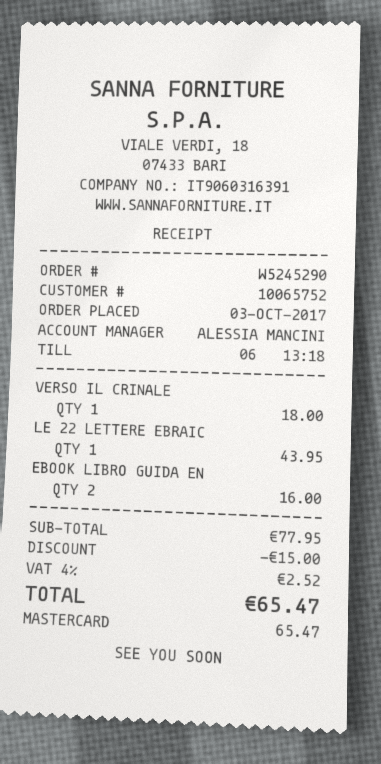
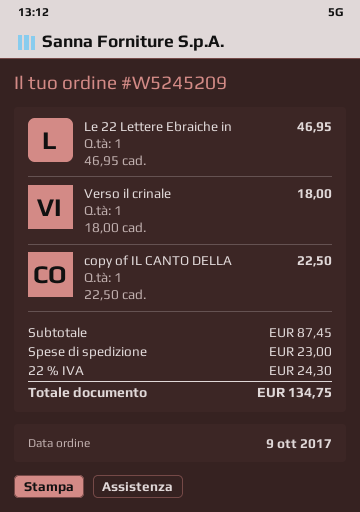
order number: W5245290 -> W5245209
order date: 2017-10-03 -> 2017-10-09
LE 22 LETTERE EBRAIC: 1 for 43.95 -> 1 for 46.95
EBOOK LIBRO GUIDA EN: 2 for 16.00 -> none
copy of IL CANTO DELLA: none -> 1 for 22.50
subtotal: 77.95 -> 87.45
discount: 15.00 -> none
shipping: none -> 23.00
tax: 4% = 2.52 -> 22% = 24.30
total: 65.47 -> 134.75

